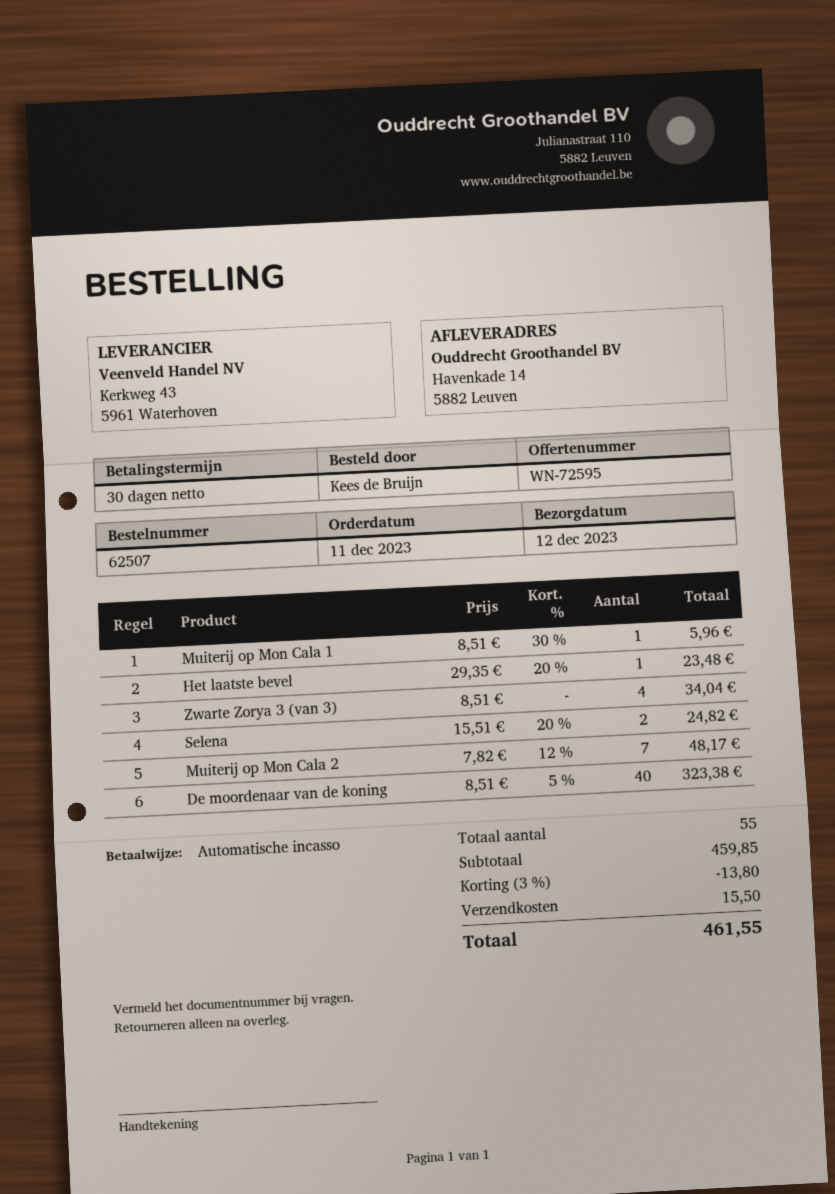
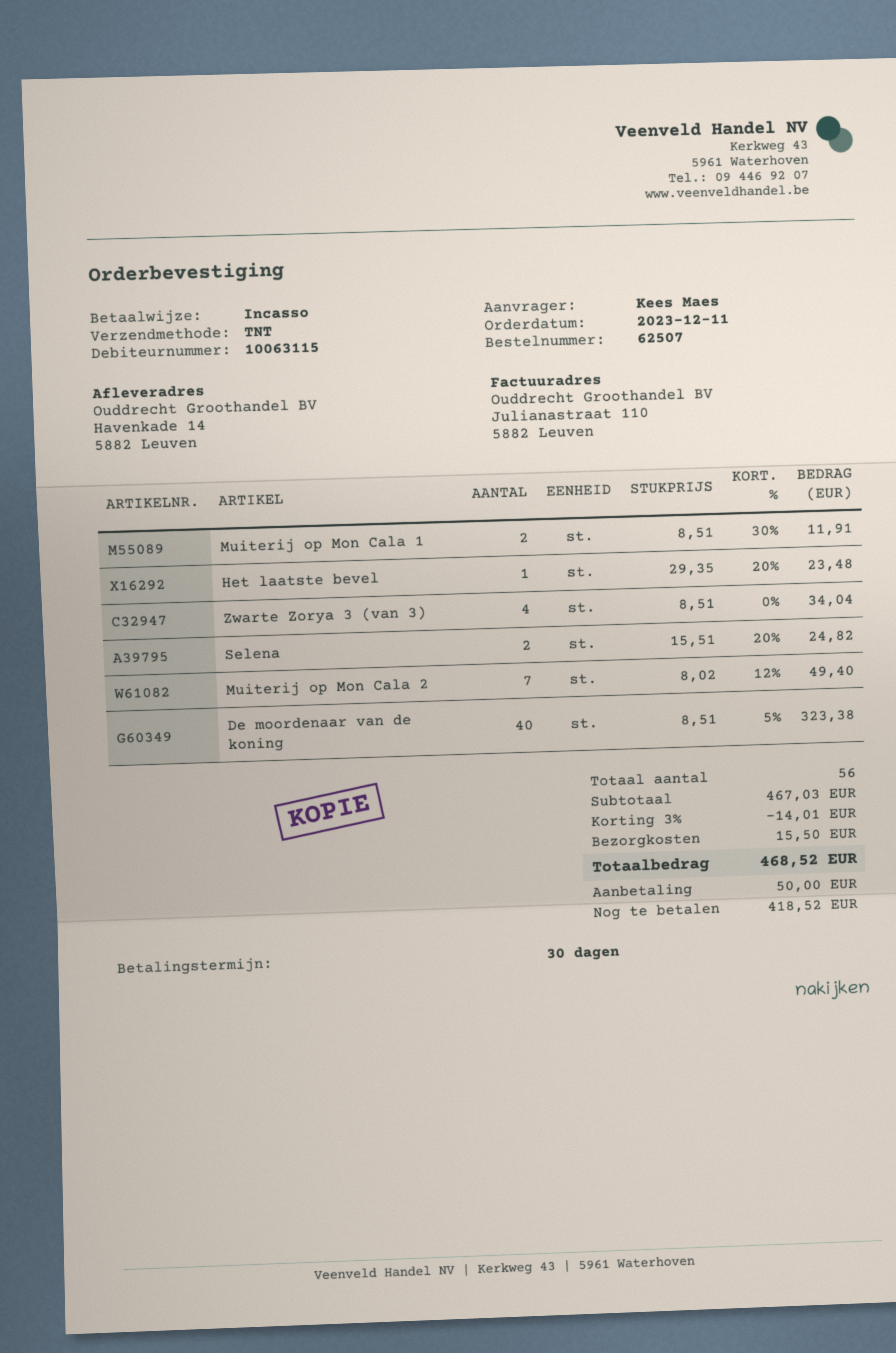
ordered by: Kees de Bruijn -> Kees Maes
Muiterij op Mon Cala 1: 1 x 8.51 - 30% = 5.96 -> 2 x 8.51 - 30% = 11.91
Muiterij op Mon Cala 2: 7 x 7.82 - 12% = 48.17 -> 7 x 8.02 - 12% = 49.40
total quantity: 55 -> 56
subtotal: 459.85 -> 467.03
discount: 3% = 13.80 -> 3% = 14.01
total: 461.55 -> 468.52

